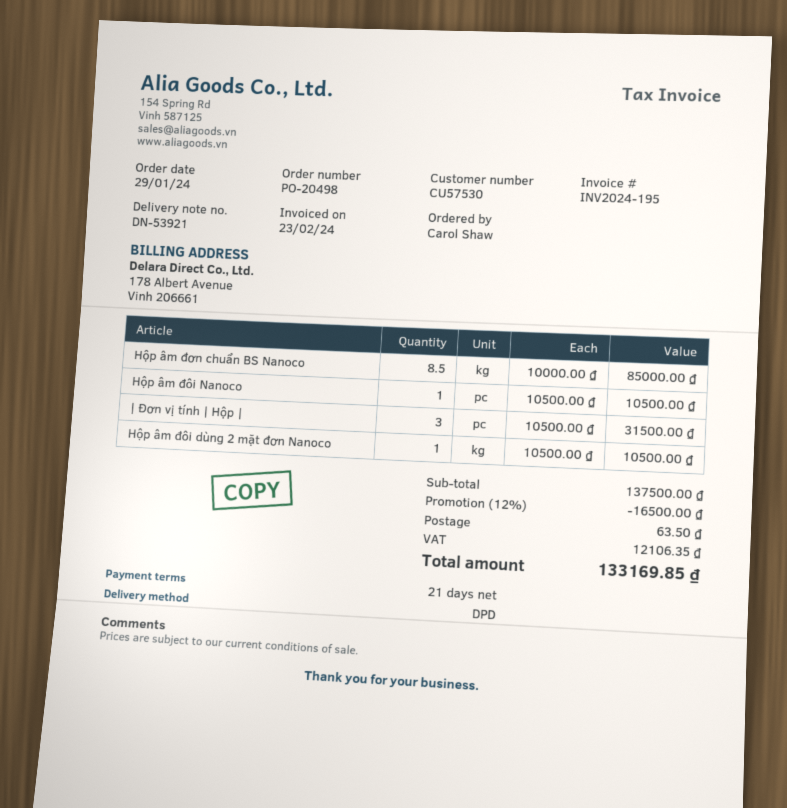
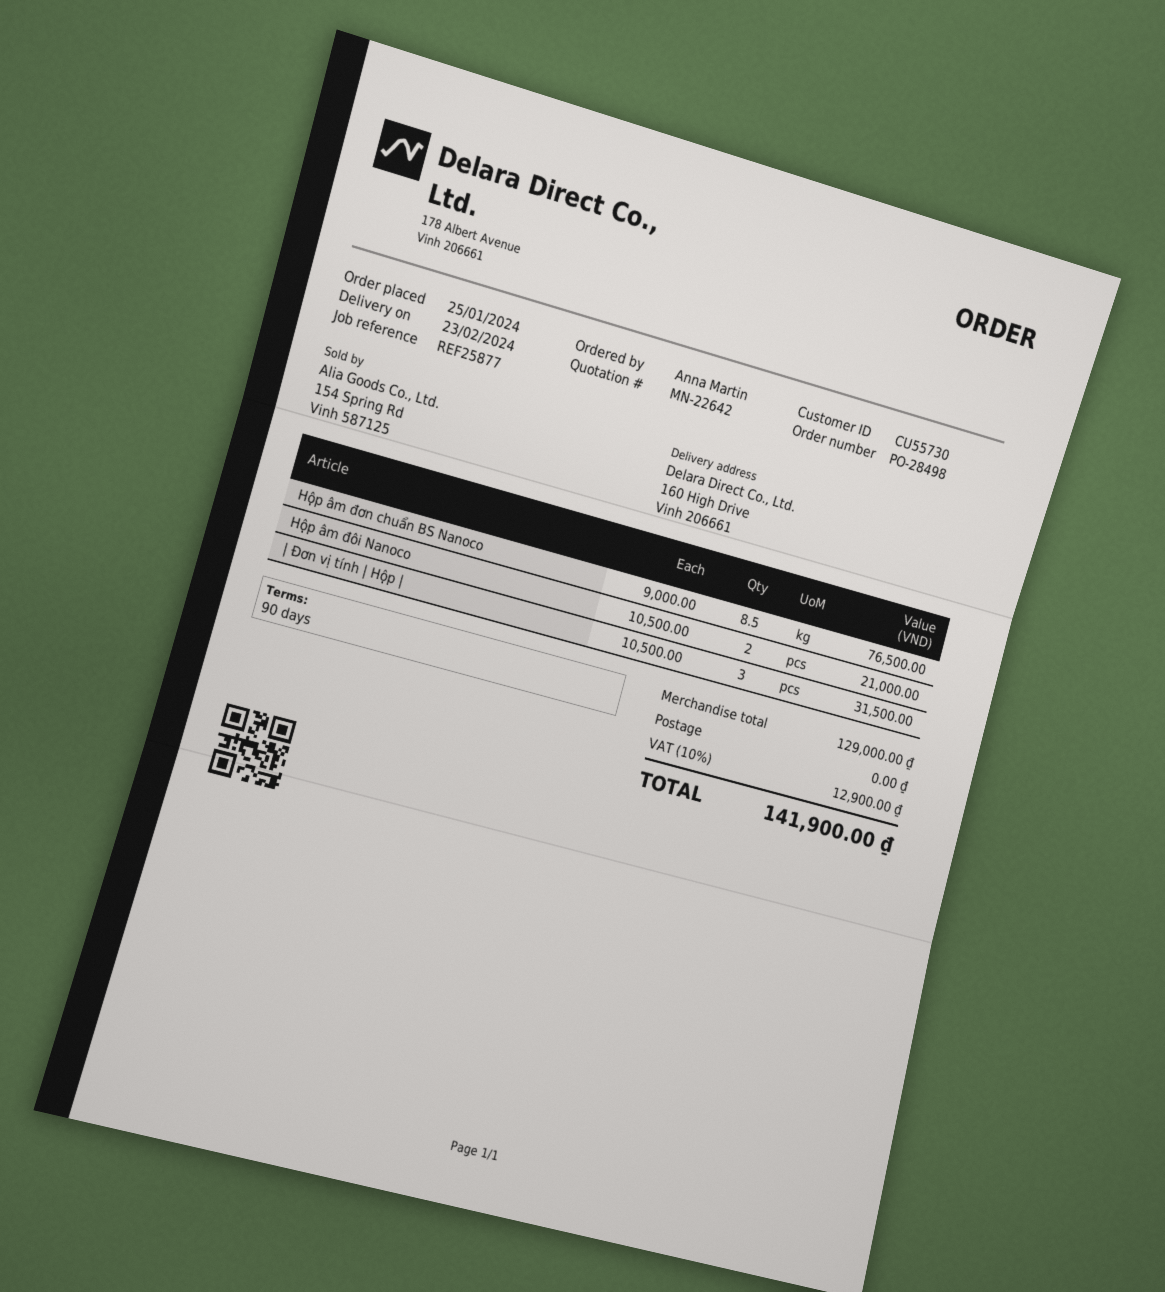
order number: PO-20498 -> PO-28498
order date: 2024-01-29 -> 2024-01-25
payment terms: 21 days -> 90 days
customer number: CU57530 -> CU55730
ordered by: Carol Shaw -> Anna Martin
Hộp âm đơn chuẩn BS Nanoco: 8.5 x 10000.00 = 85000.00 -> 8.5 x 9000.00 = 76500.00
Hộp âm đôi Nanoco: 1 x 10500.00 = 10500.00 -> 2 x 10500.00 = 21000.00
Hộp âm đôi dùng 2 mặt đơn Nanoco: 1 x 10500.00 = 10500.00 -> none
subtotal: 137500.00 -> 129000.00
discount: 12% = 16500.00 -> none
shipping: 63.50 -> 0.00
tax: 12106.35 -> 12900.00
total: 133169.85 -> 141900.00

